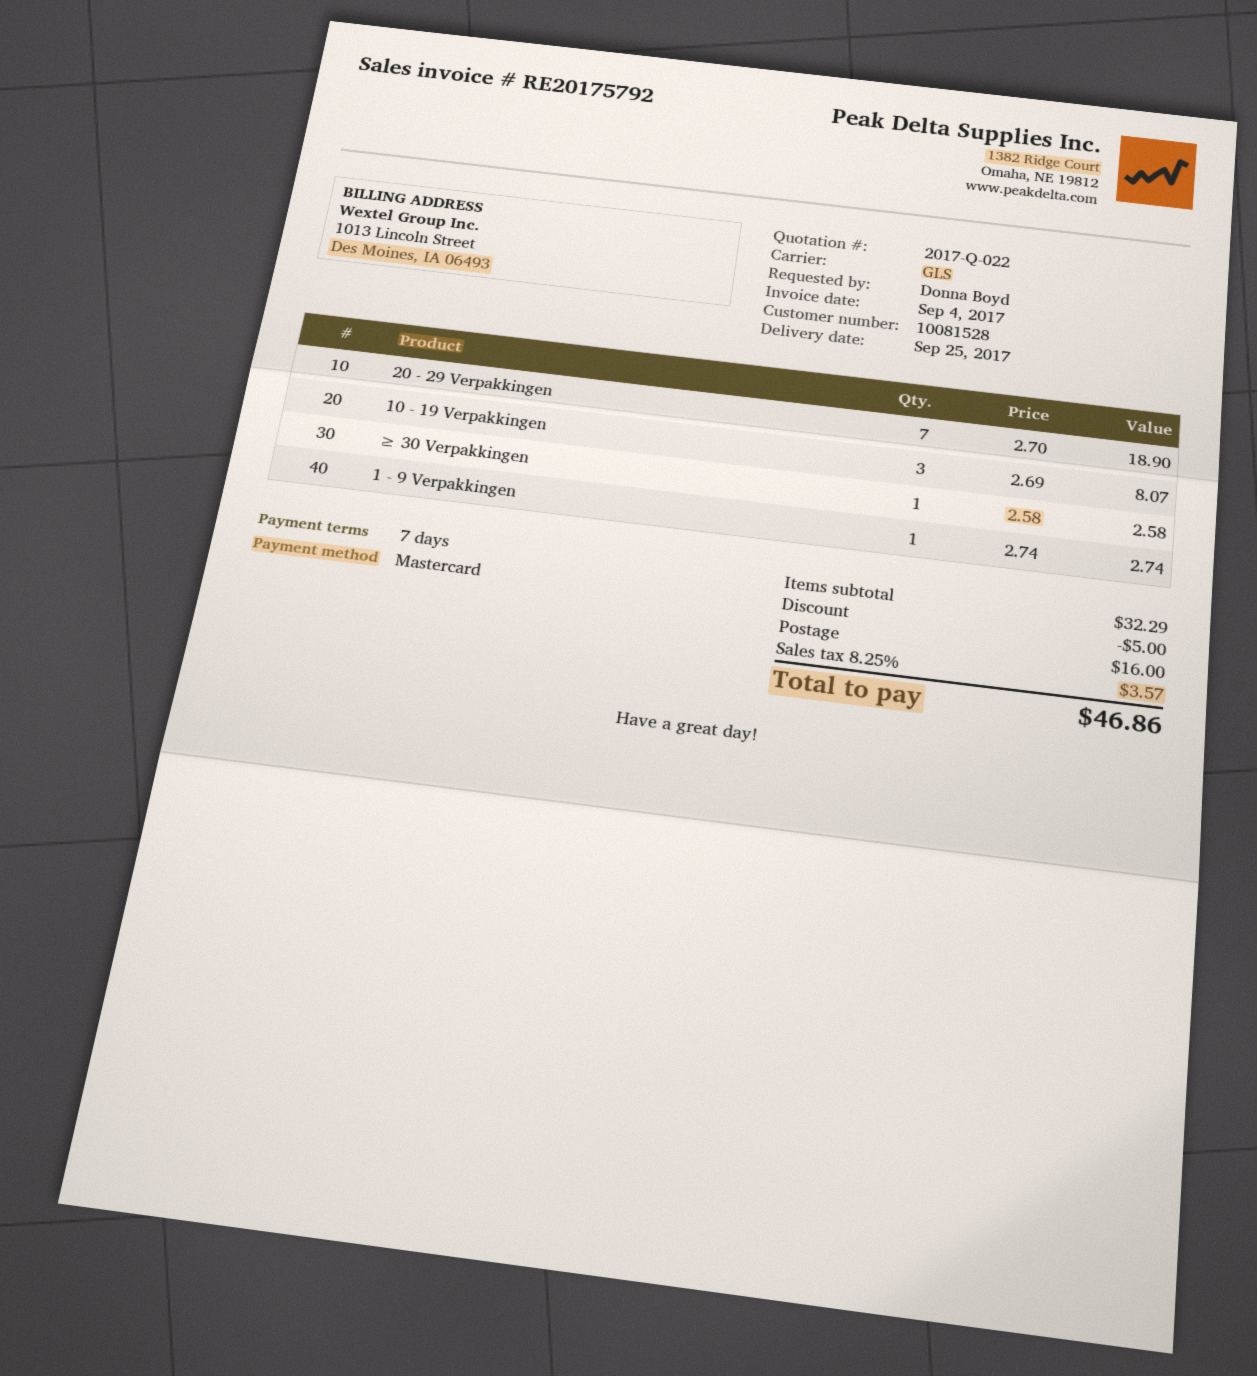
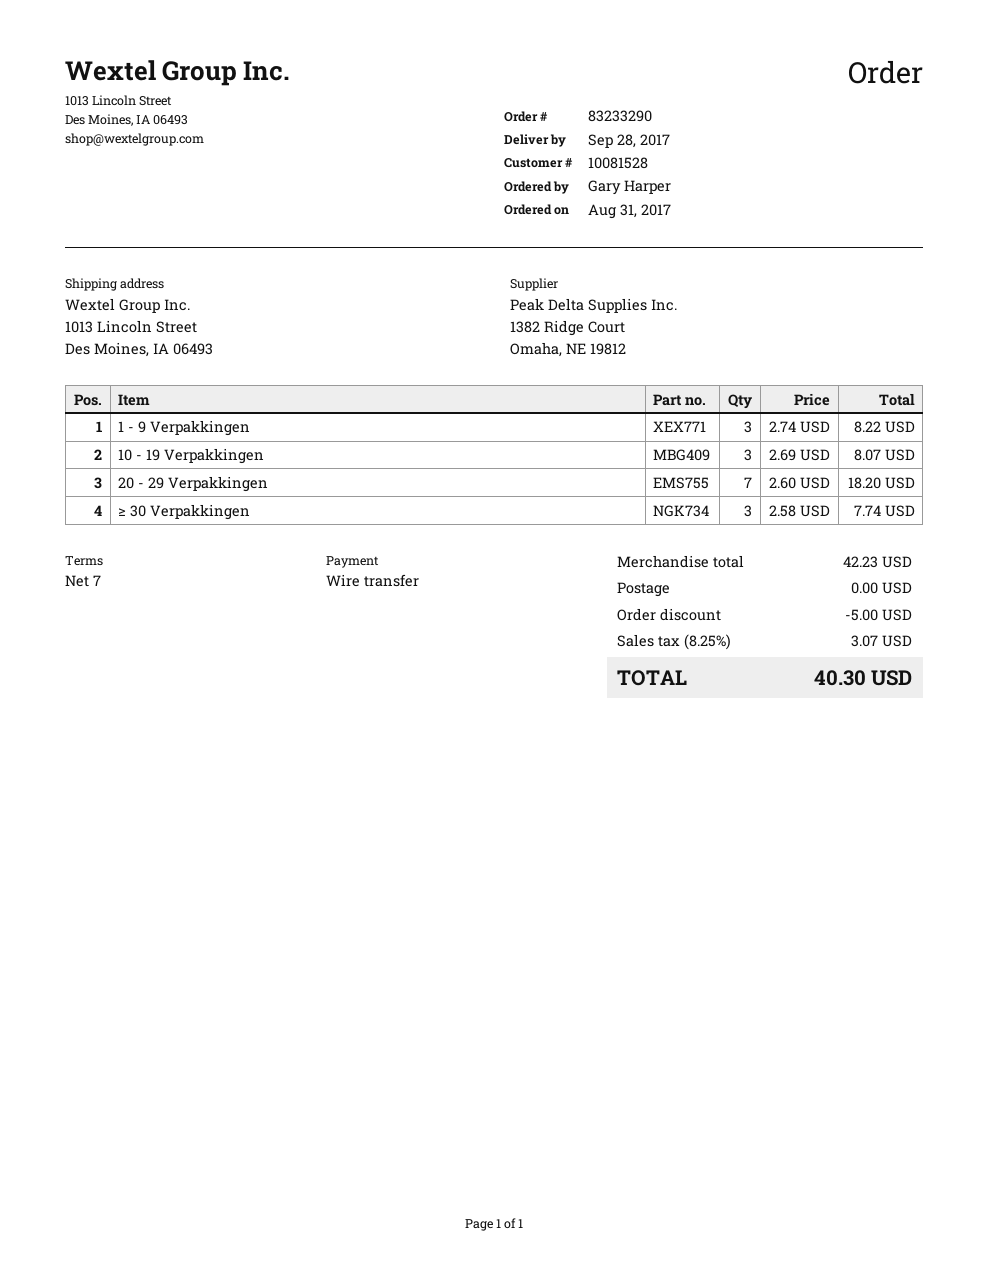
delivery date: 2017-09-25 -> 2017-09-28
ordered by: Donna Boyd -> Gary Harper
payment method: Mastercard -> bank transfer
20 - 29 Verpakkingen: 7 x 2.70 = 18.90 -> 7 x 2.60 = 18.20
≥ 30 Verpakkingen: 1 x 2.58 = 2.58 -> 3 x 2.58 = 7.74
1 - 9 Verpakkingen: 1 x 2.74 = 2.74 -> 3 x 2.74 = 8.22
subtotal: 32.29 -> 42.23
shipping: 16.00 -> 0.00
tax: 8.25% = 3.57 -> 8.25% = 3.07
total: 46.86 -> 40.30

